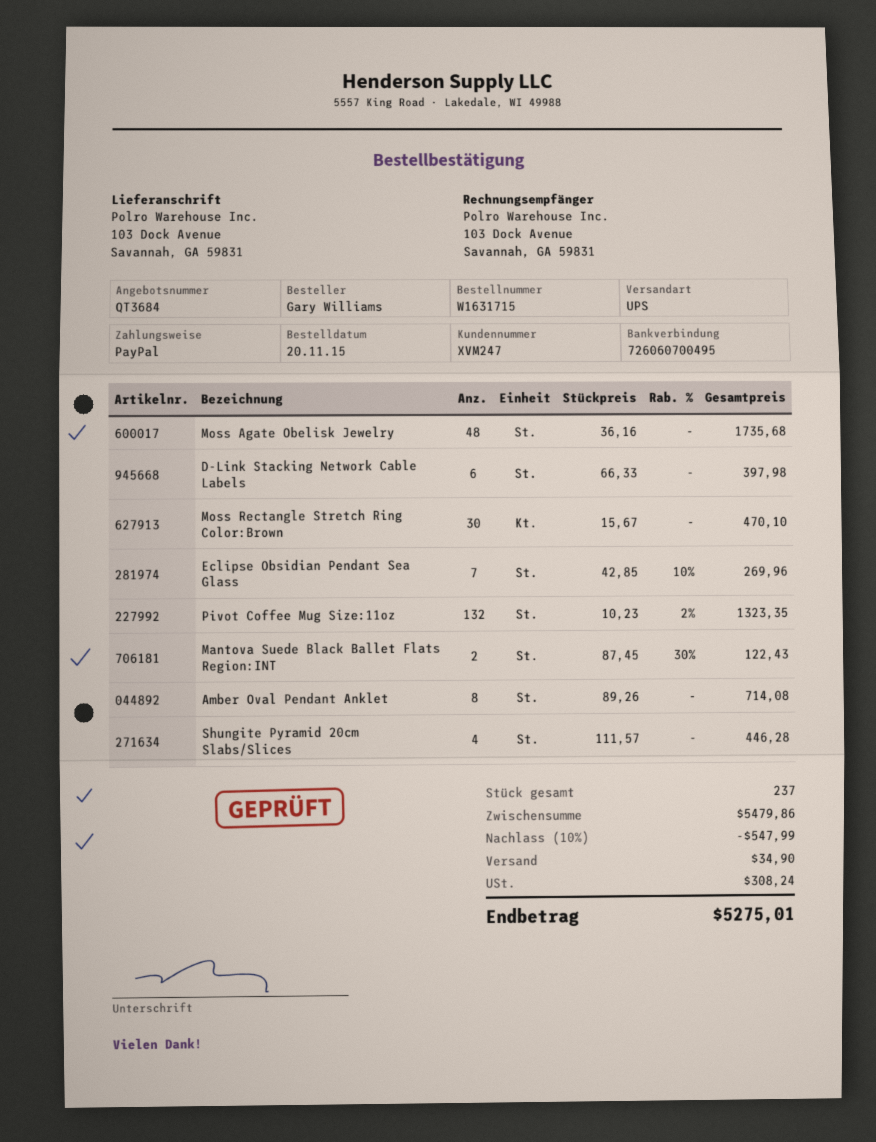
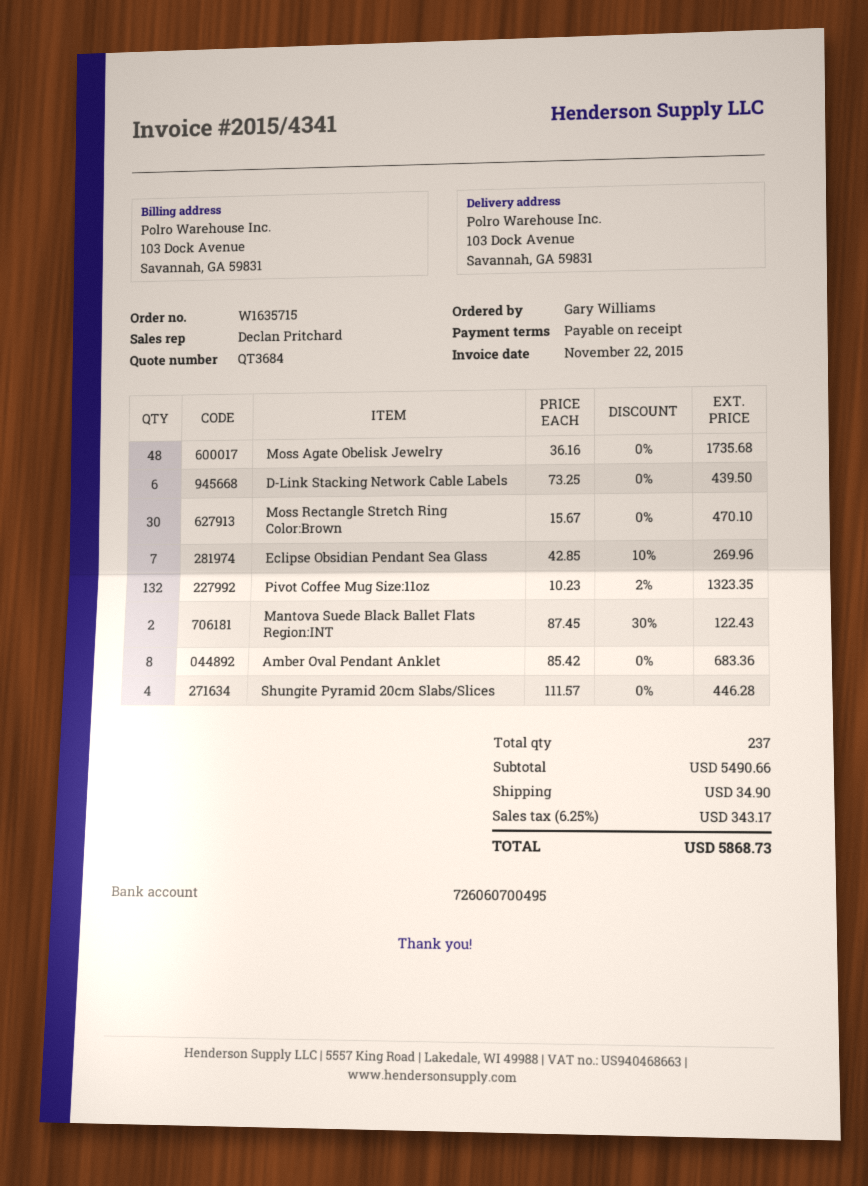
order number: W1631715 -> W1635715
D-Link Stacking Network Cable Labels: 6 x 66.33 = 397.98 -> 6 x 73.25 = 439.50
Amber Oval Pendant Anklet: 8 x 89.26 = 714.08 -> 8 x 85.42 = 683.36
subtotal: 5479.86 -> 5490.66
discount: 10% = 547.99 -> none
tax: 308.24 -> 343.17
total: 5275.01 -> 5868.73

